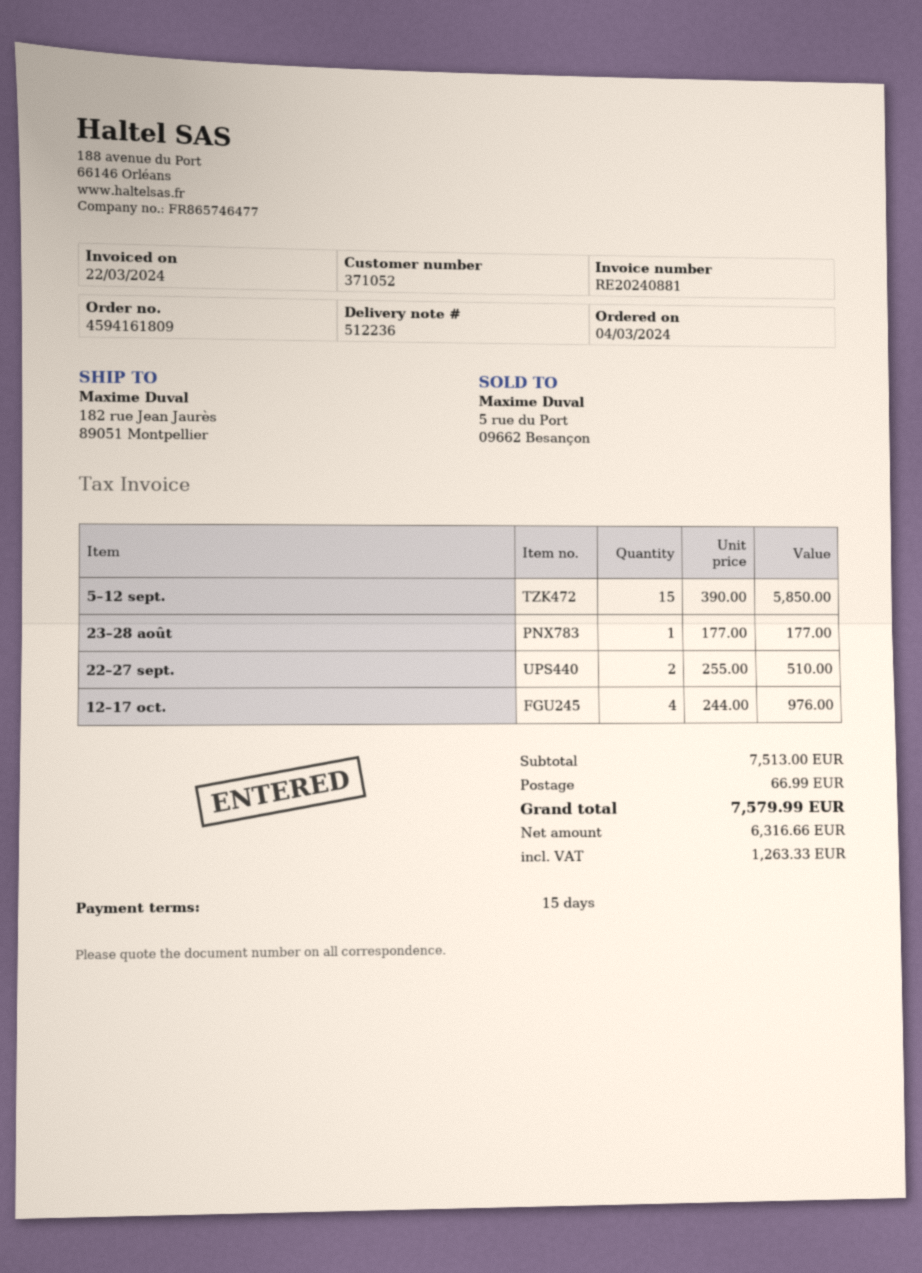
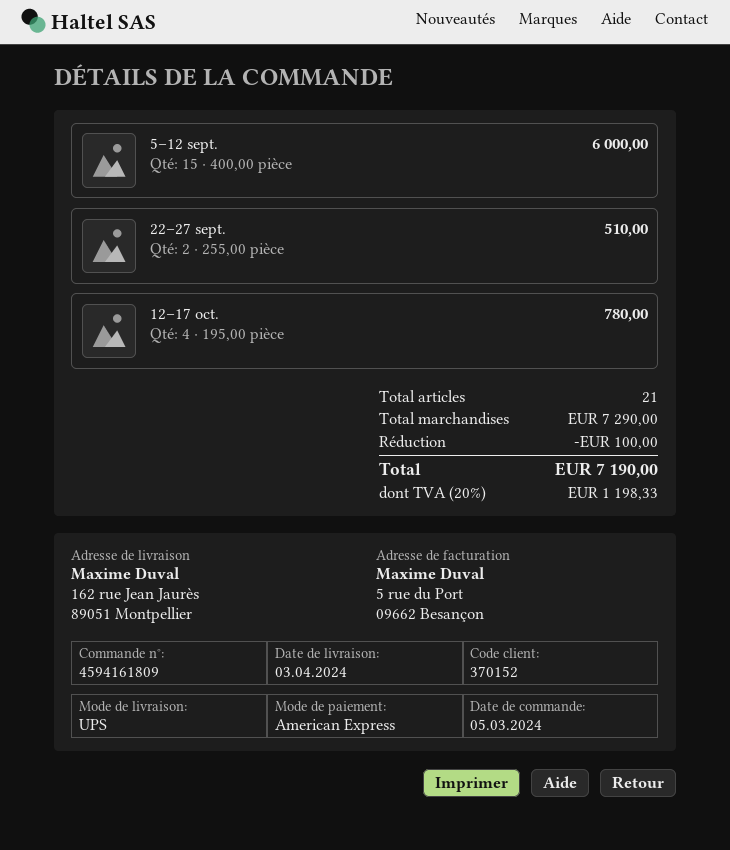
order date: 2024-03-04 -> 2024-03-05
customer number: 371052 -> 370152
ship to: 182 rue Jean Jaurès, 89051 Montpellier -> 162 rue Jean Jaurès, 89051 Montpellier
5–12 sept.: 15 x 390.00 = 5850.00 -> 15 x 400.00 = 6000.00
23–28 août: 1 x 177.00 = 177.00 -> none
12–17 oct.: 4 x 244.00 = 976.00 -> 4 x 195.00 = 780.00
subtotal: 7513.00 -> 7290.00
discount: none -> 100.00
shipping: 66.99 -> none
tax: 1263.33 -> 1198.33
total: 7579.99 -> 7190.00

